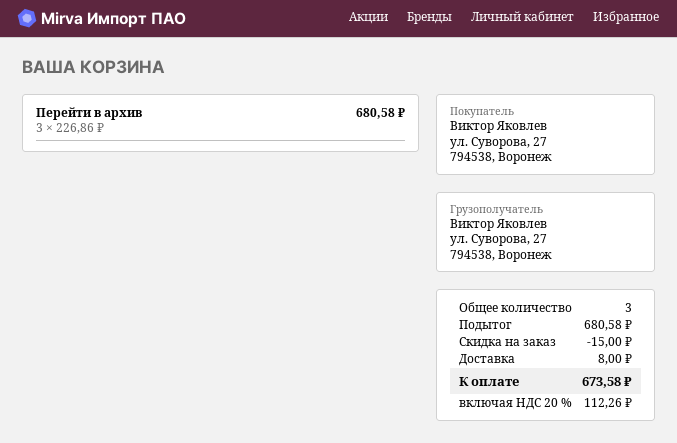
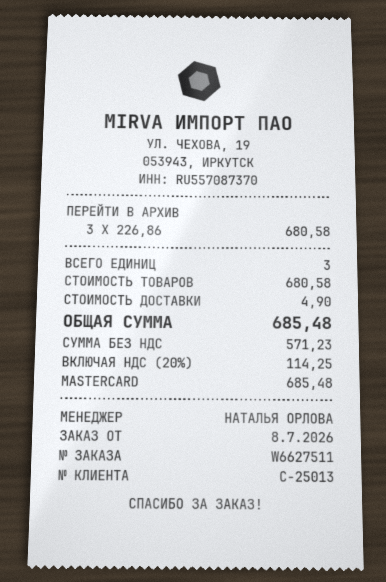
discount: 15.00 -> none
shipping: 8.00 -> 4.90
tax: 20% = 112.26 -> 20% = 114.25
total: 673.58 -> 685.48

